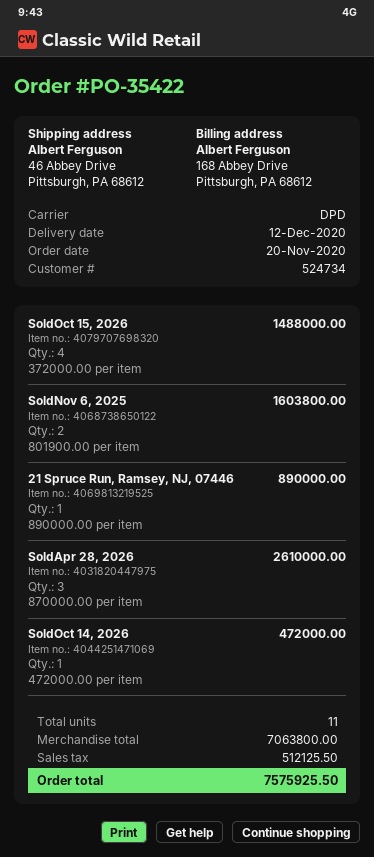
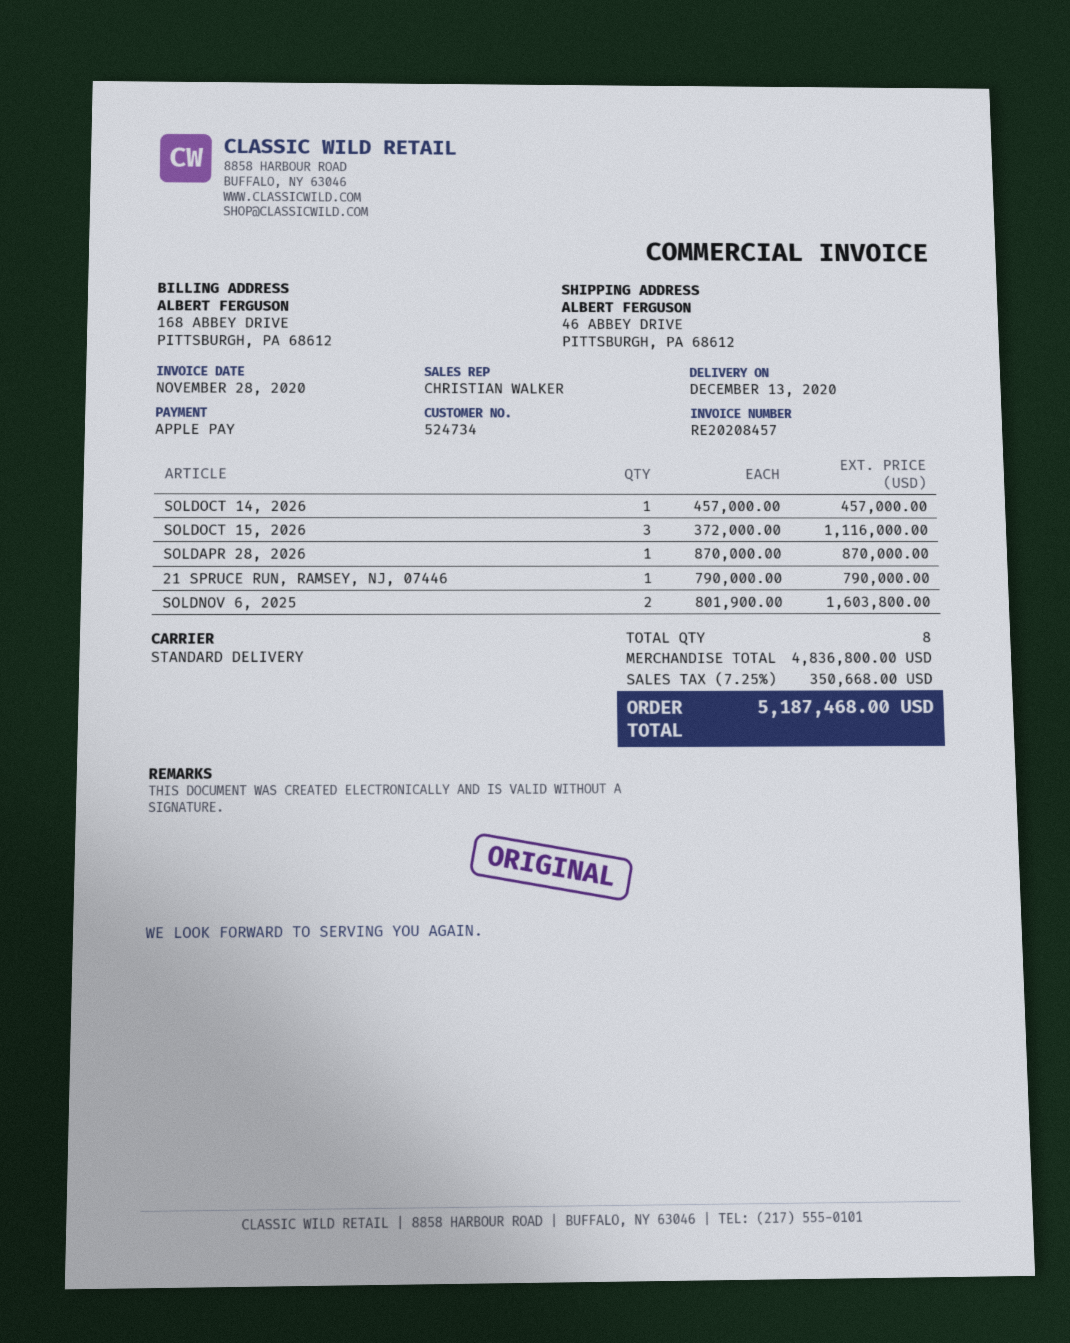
delivery date: 2020-12-12 -> 2020-12-13
shipping method: DPD -> standard
SoldOct 15, 2026: 4 x 372000.00 = 1488000.00 -> 3 x 372000.00 = 1116000.00
21 Spruce Run, Ramsey, NJ, 07446: 1 x 890000.00 = 890000.00 -> 1 x 790000.00 = 790000.00
SoldApr 28, 2026: 3 x 870000.00 = 2610000.00 -> 1 x 870000.00 = 870000.00
SoldOct 14, 2026: 1 x 472000.00 = 472000.00 -> 1 x 457000.00 = 457000.00
total quantity: 11 -> 8
subtotal: 7063800.00 -> 4836800.00
tax: 512125.50 -> 350668.00
total: 7575925.50 -> 5187468.00

